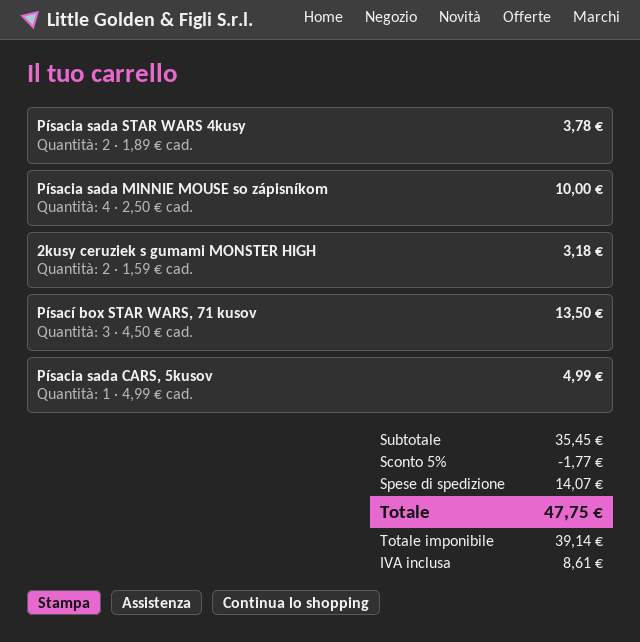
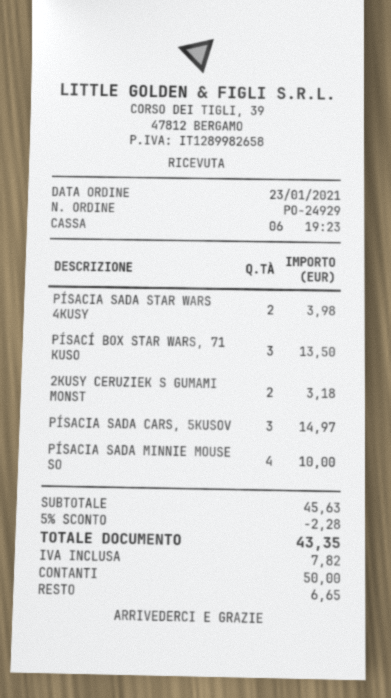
Písacia sada STAR WARS 4kusy: 2 for 3.78 -> 2 for 3.98
Písacia sada CARS, 5kusov: 1 for 4.99 -> 3 for 14.97
subtotal: 35.45 -> 45.63
discount: 5% = 1.77 -> 5% = 2.28
shipping: 14.07 -> none
tax: 8.61 -> 7.82
total: 47.75 -> 43.35

